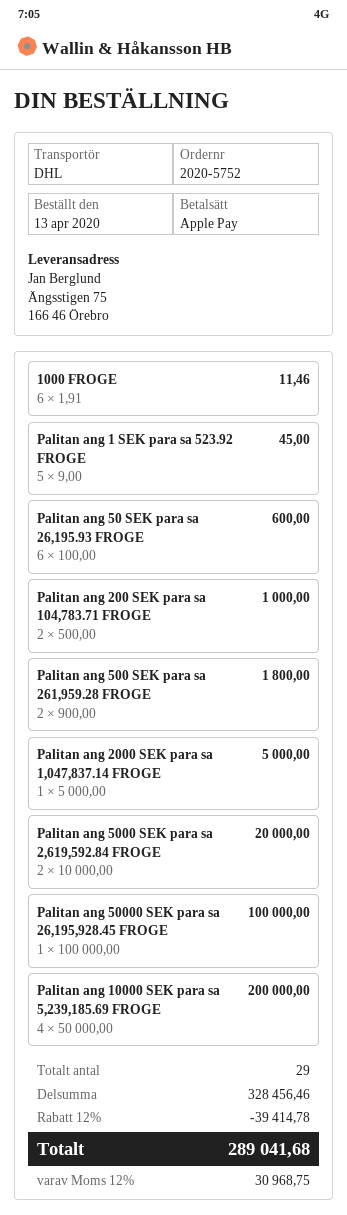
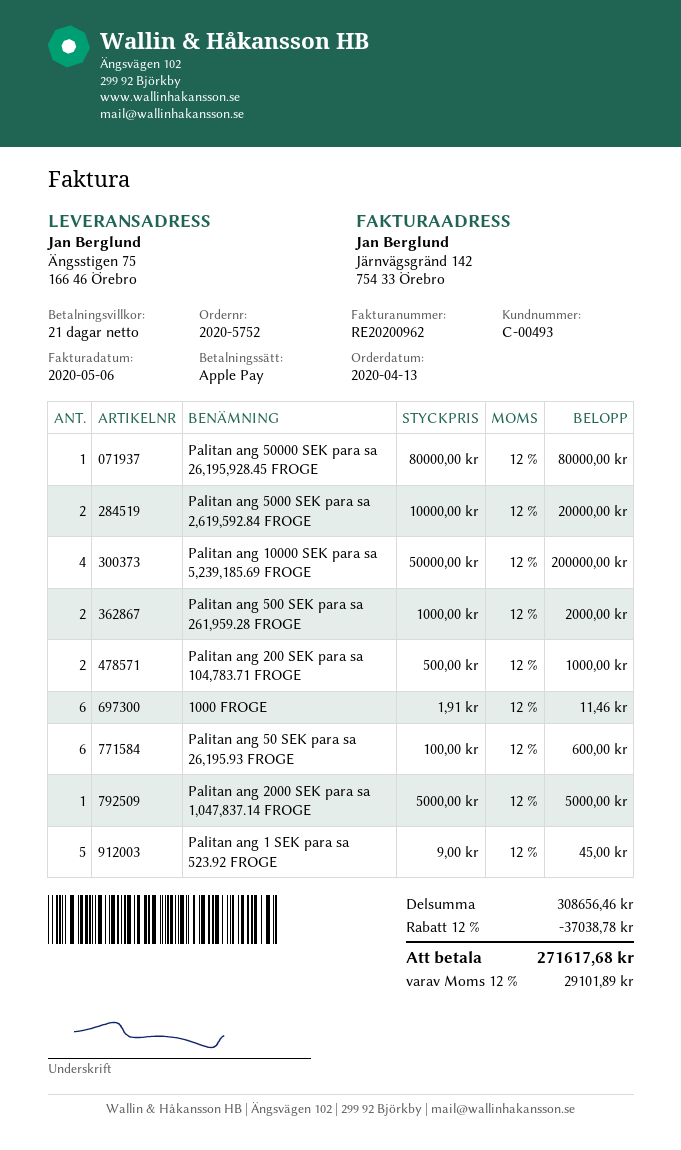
Palitan ang 500 SEK para sa 261,959.28 FROGE: 2 x 900.00 = 1800.00 -> 2 x 1000.00 = 2000.00
Palitan ang 50000 SEK para sa 26,195,928.45 FROGE: 1 x 100000.00 = 100000.00 -> 1 x 80000.00 = 80000.00
subtotal: 328456.46 -> 308656.46
discount: 12% = 39414.78 -> 12% = 37038.78
tax: 12% = 30968.75 -> 12% = 29101.89
total: 289041.68 -> 271617.68

